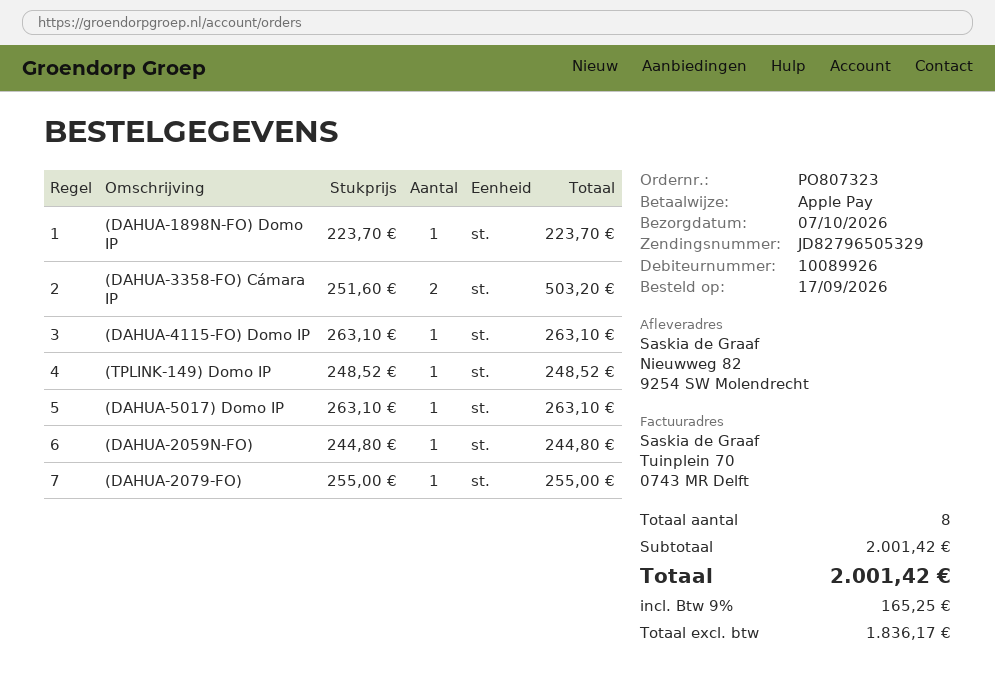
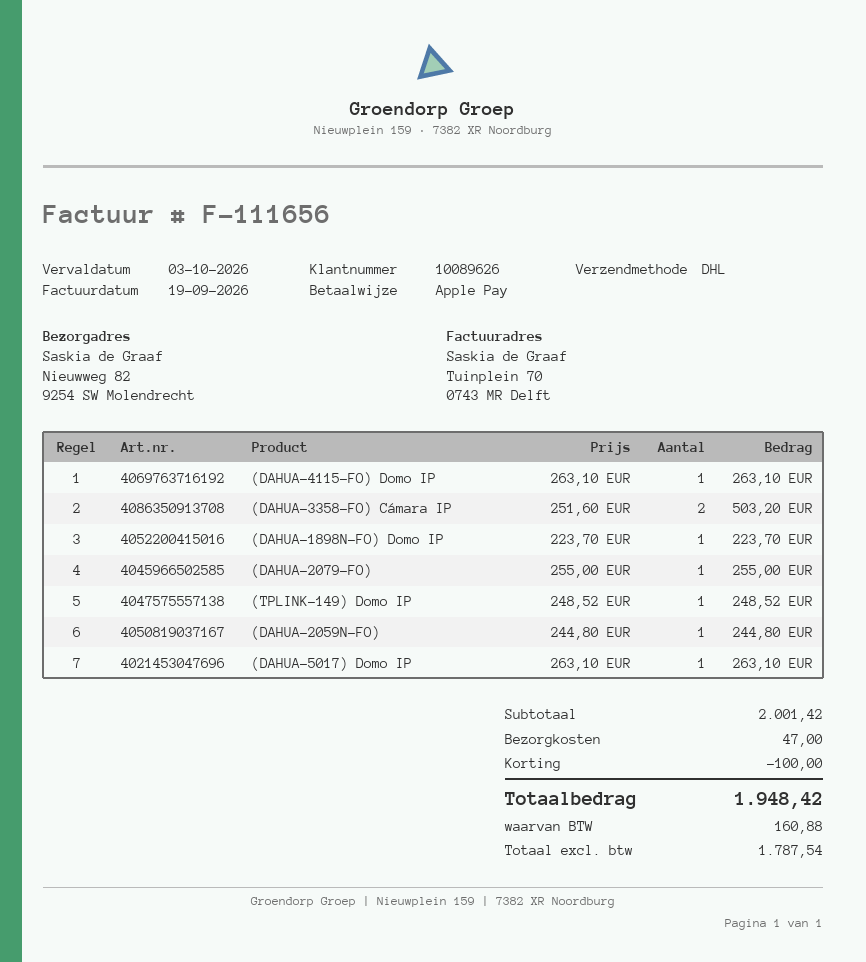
customer number: 10089926 -> 10089626
discount: none -> 100.00
shipping: none -> 47.00
net: 1836.17 -> 1787.54
tax: 165.25 -> 160.88
total: 2001.42 -> 1948.42

